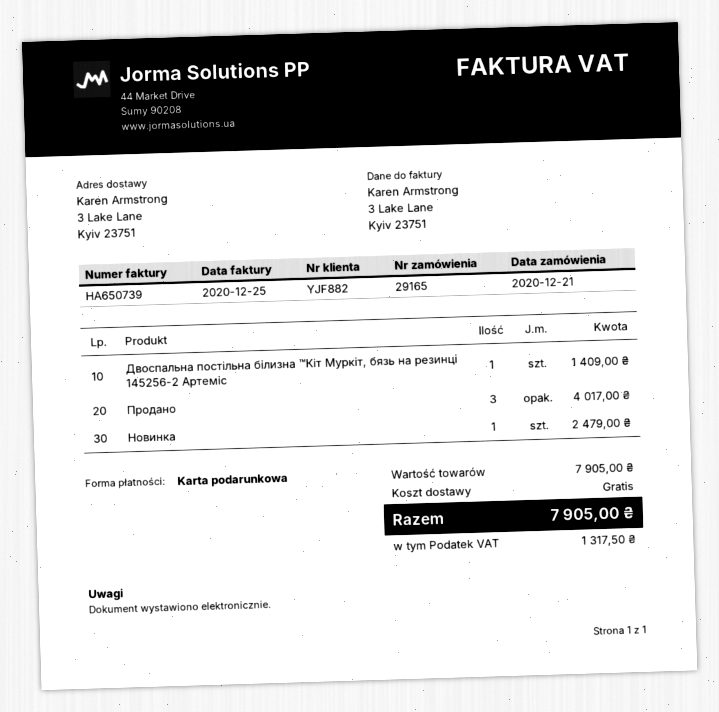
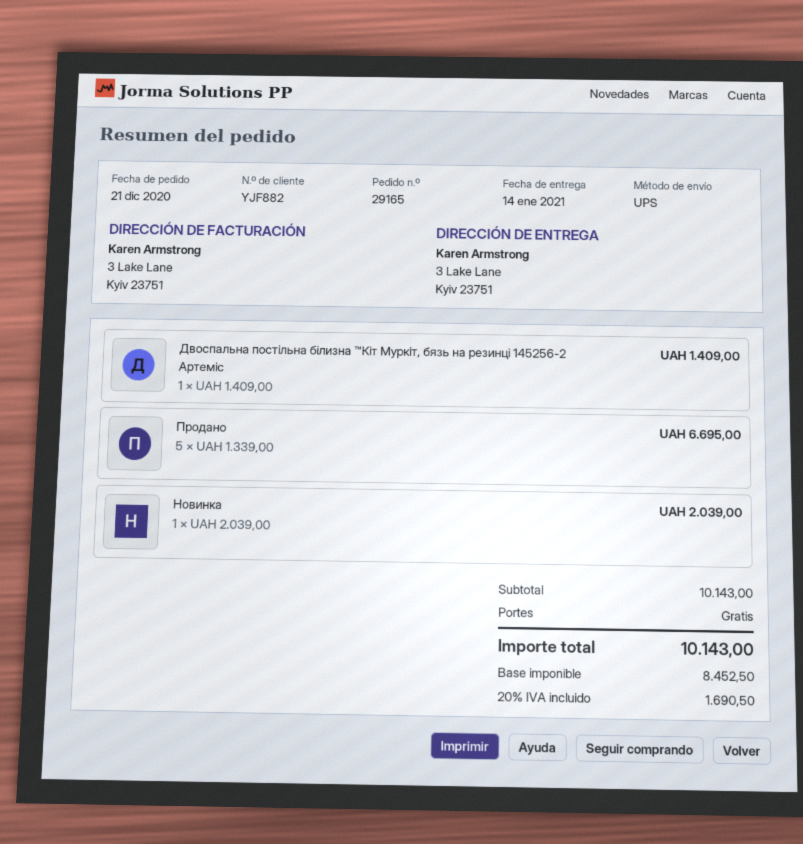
Продано: 3 for 4017.00 -> 5 for 6695.00
Новинка: 1 for 2479.00 -> 1 for 2039.00
subtotal: 7905.00 -> 10143.00
tax: 1317.50 -> 1690.50
total: 7905.00 -> 10143.00

